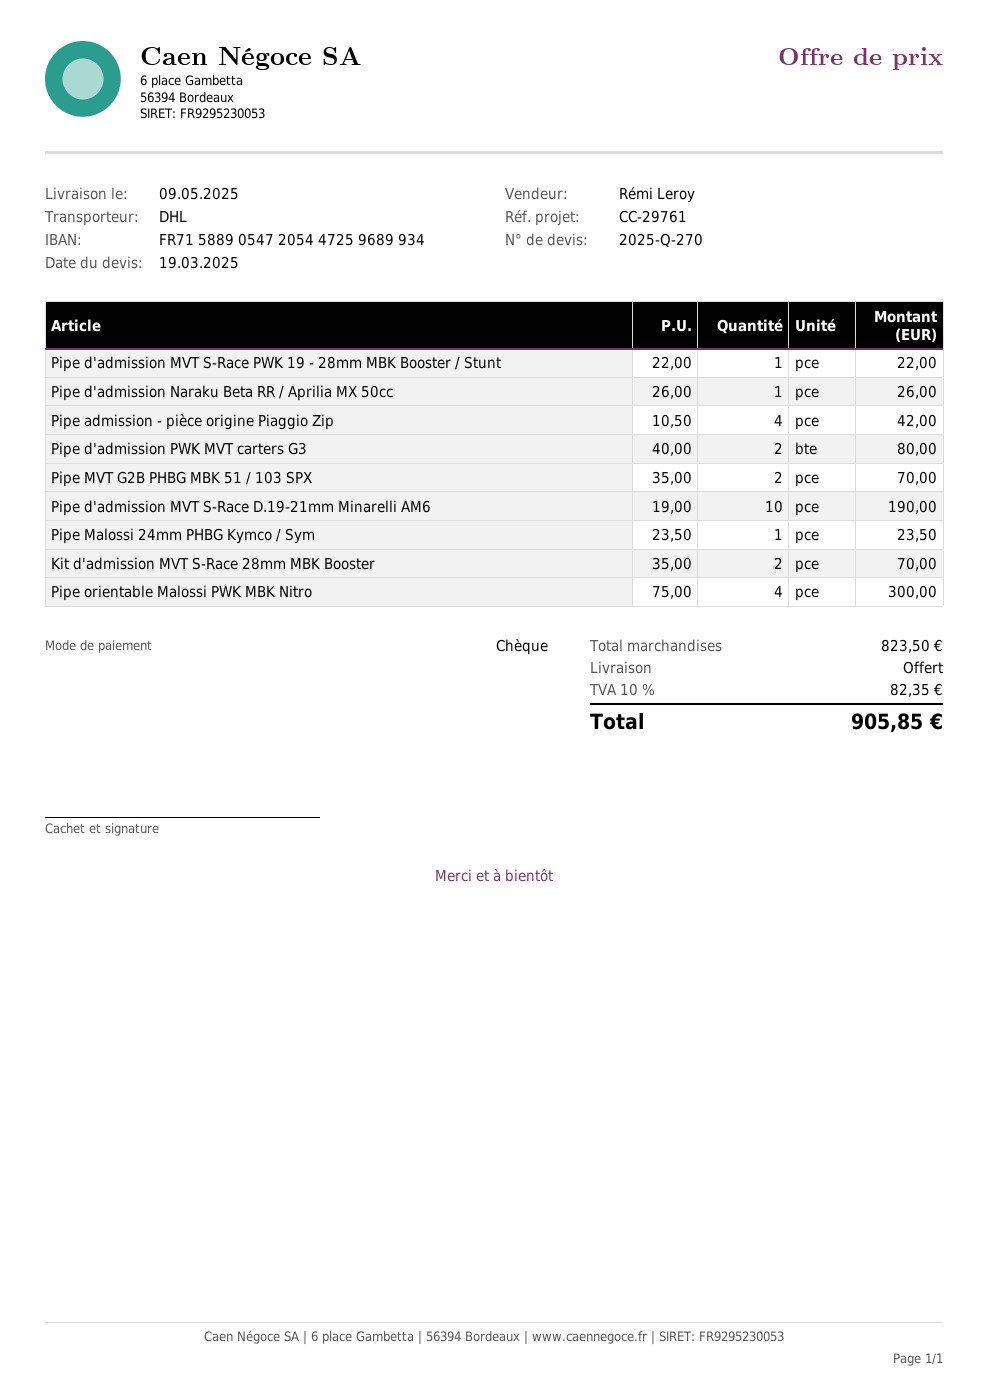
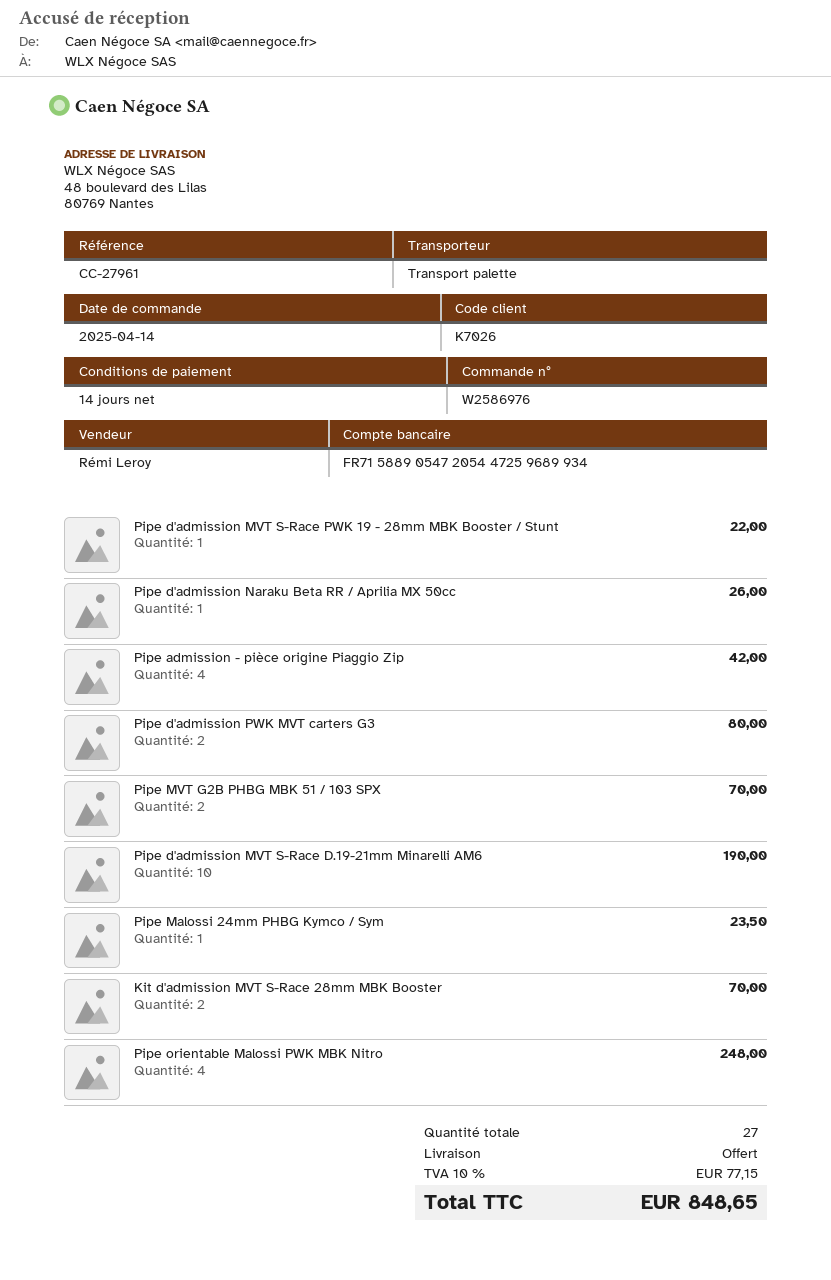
reference: CC-29761 -> CC-27961
shipping method: DHL -> pallet freight
Pipe orientable Malossi PWK MBK Nitro: 4 for 300.00 -> 4 for 248.00
tax: 10% = 82.35 -> 10% = 77.15
total: 905.85 -> 848.65

